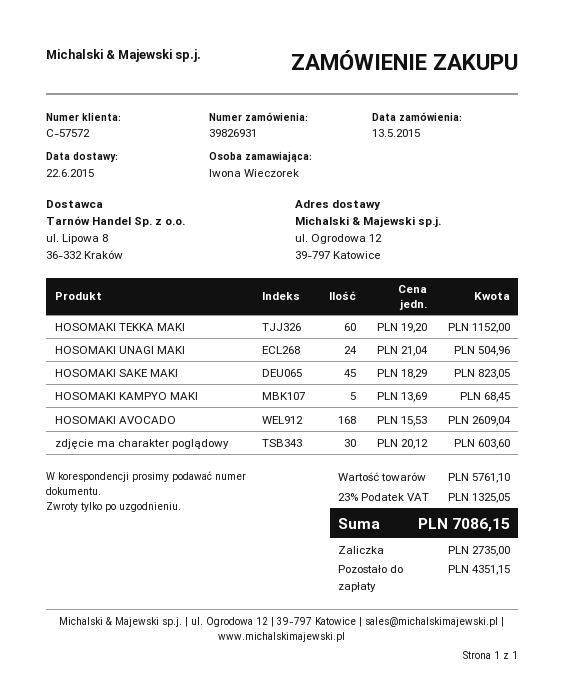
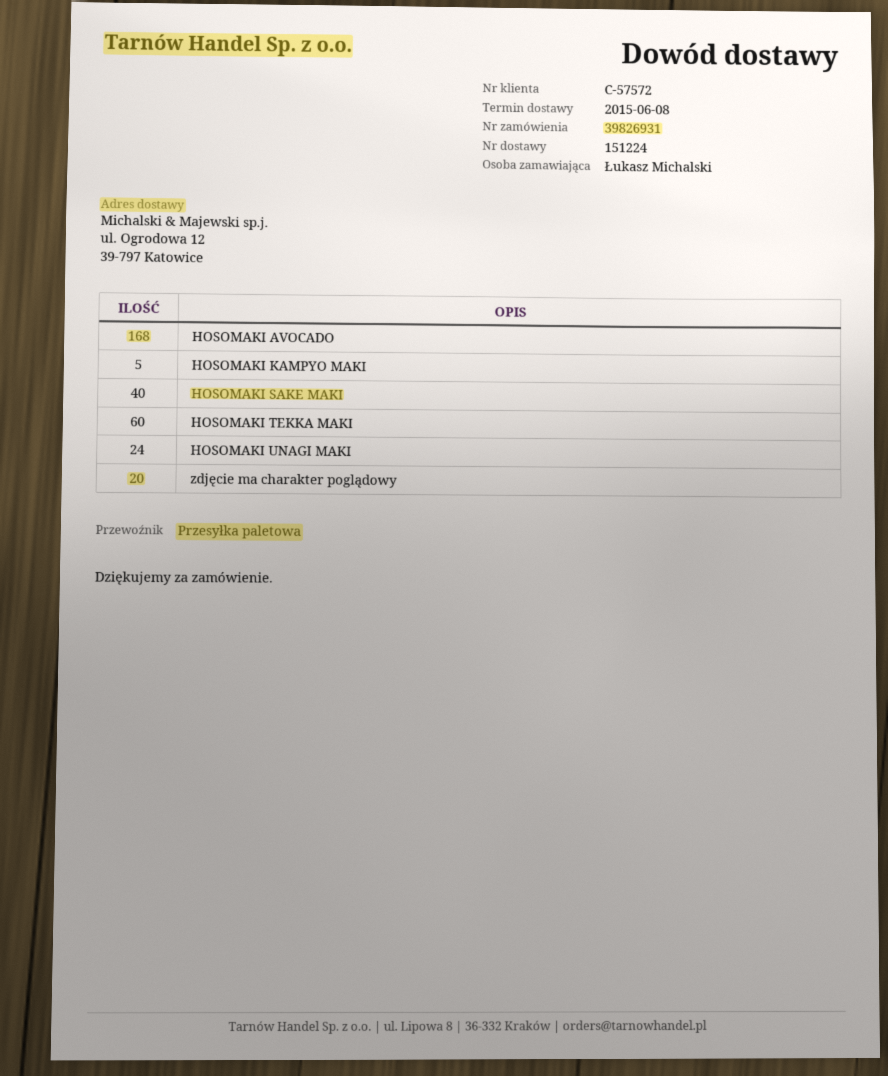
delivery date: 2015-06-22 -> 2015-06-08
ordered by: Iwona Wieczorek -> Łukasz Michalski
HOSOMAKI SAKE MAKI: 45 -> 40
zdjęcie ma charakter poglądowy: 30 -> 20

